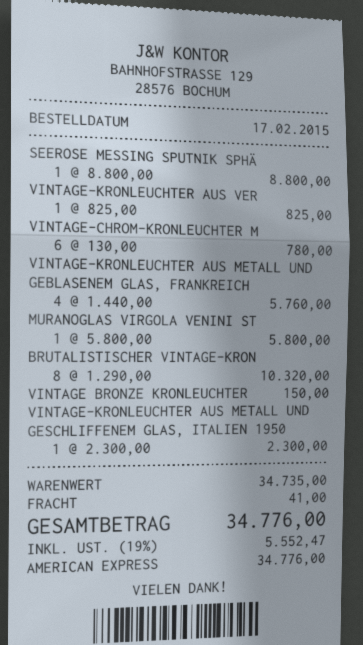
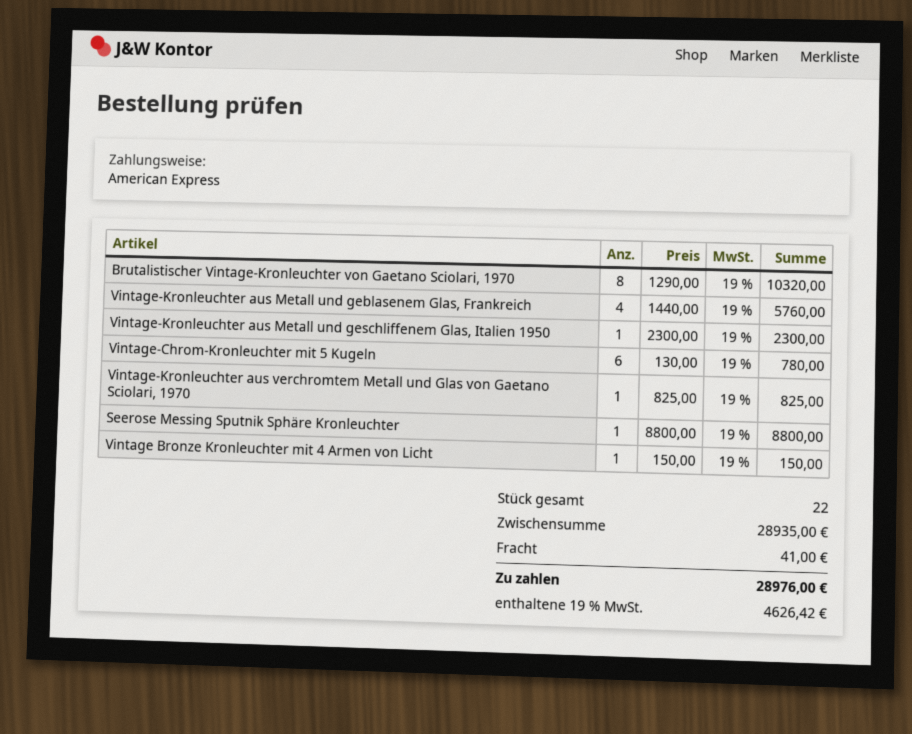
MURANOGLAS VIRGOLA VENINI ST: 1 x 5800.00 = 5800.00 -> none
subtotal: 34735.00 -> 28935.00
tax: 19% = 5552.47 -> 19% = 4626.42
total: 34776.00 -> 28976.00

